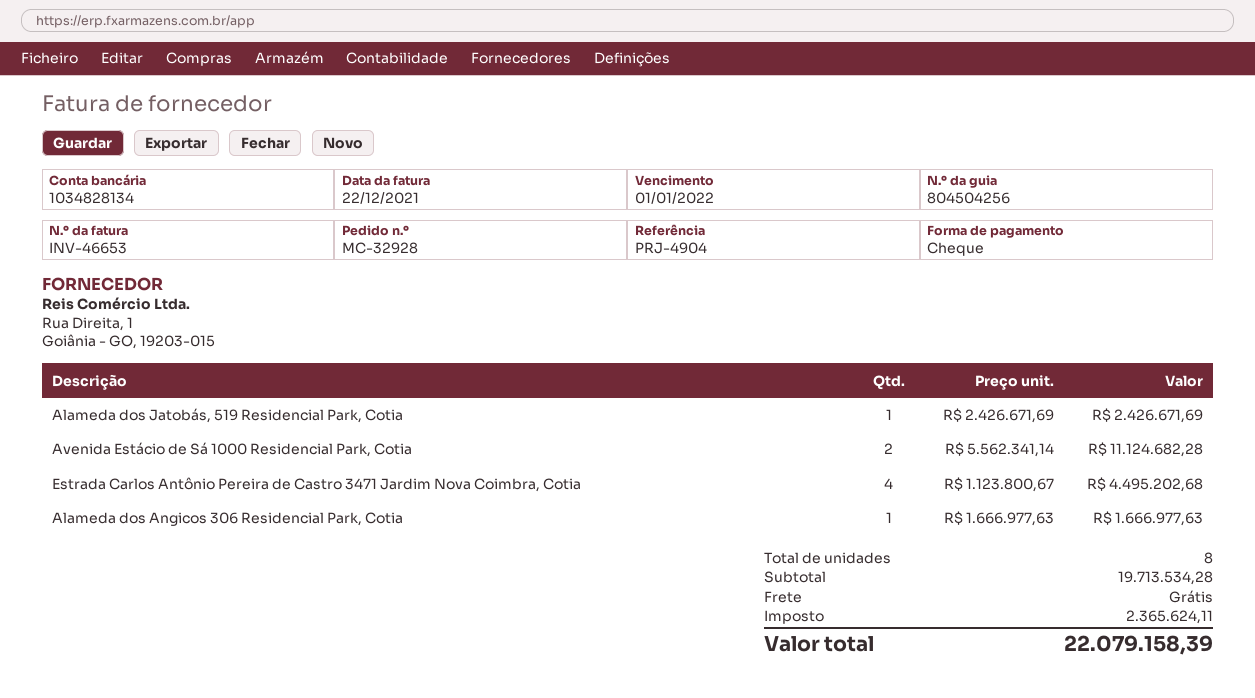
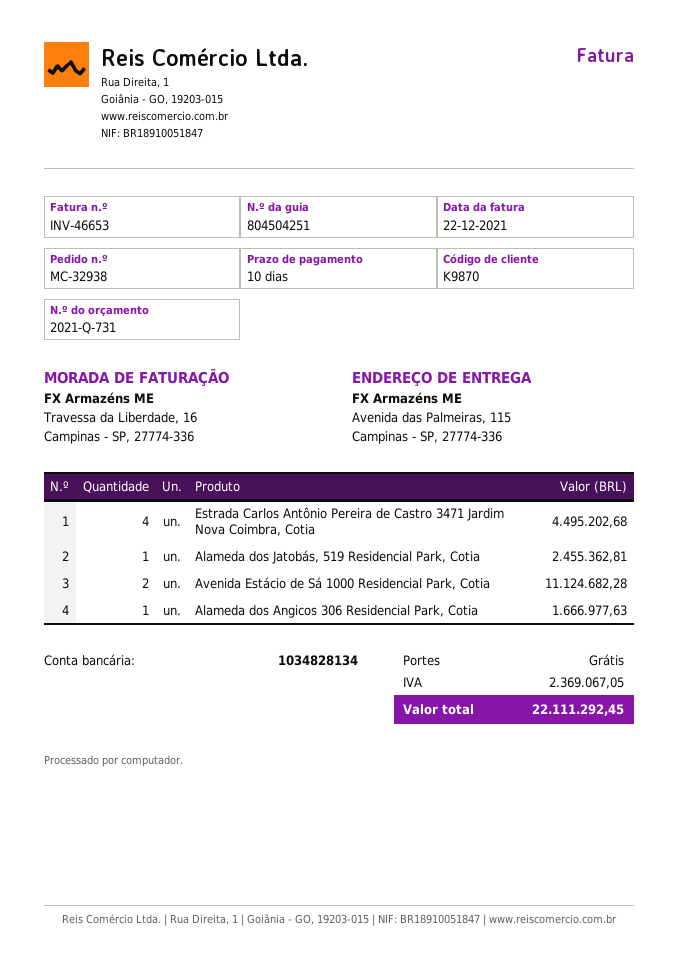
order number: MC-32928 -> MC-32938
delivery note number: 804504256 -> 804504251
Alameda dos Jatobás, 519 Residencial Park, Cotia: 1 for 2426671.69 -> 1 for 2455362.81
tax: 2365624.11 -> 2369067.05
total: 22079158.39 -> 22111292.45

